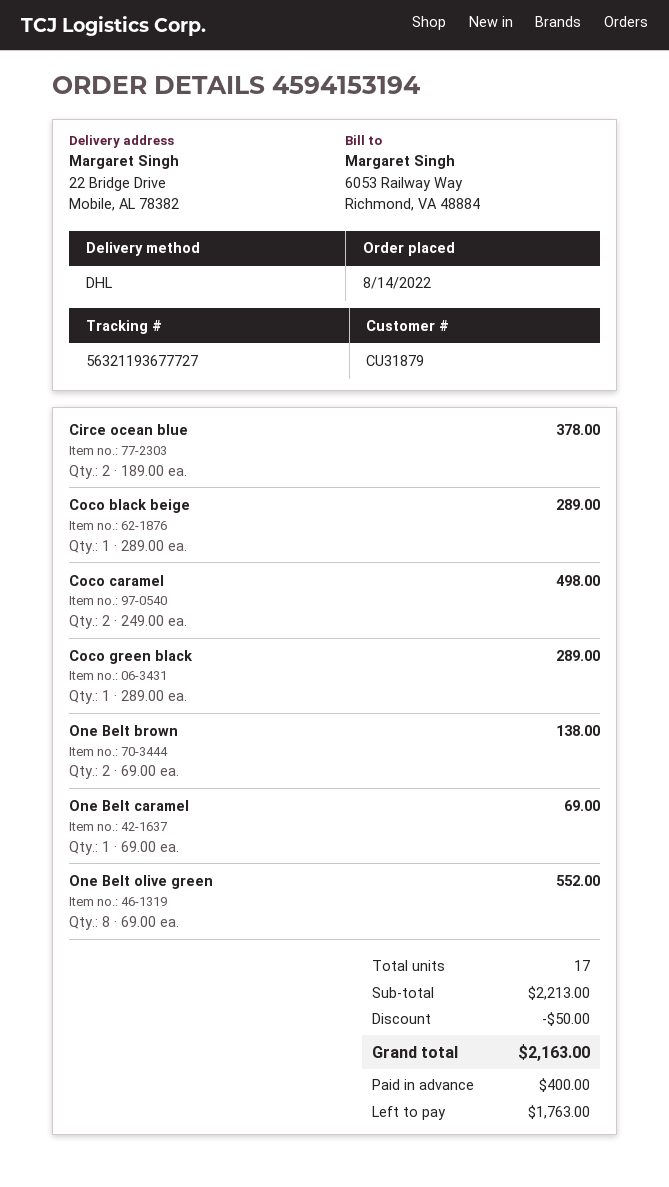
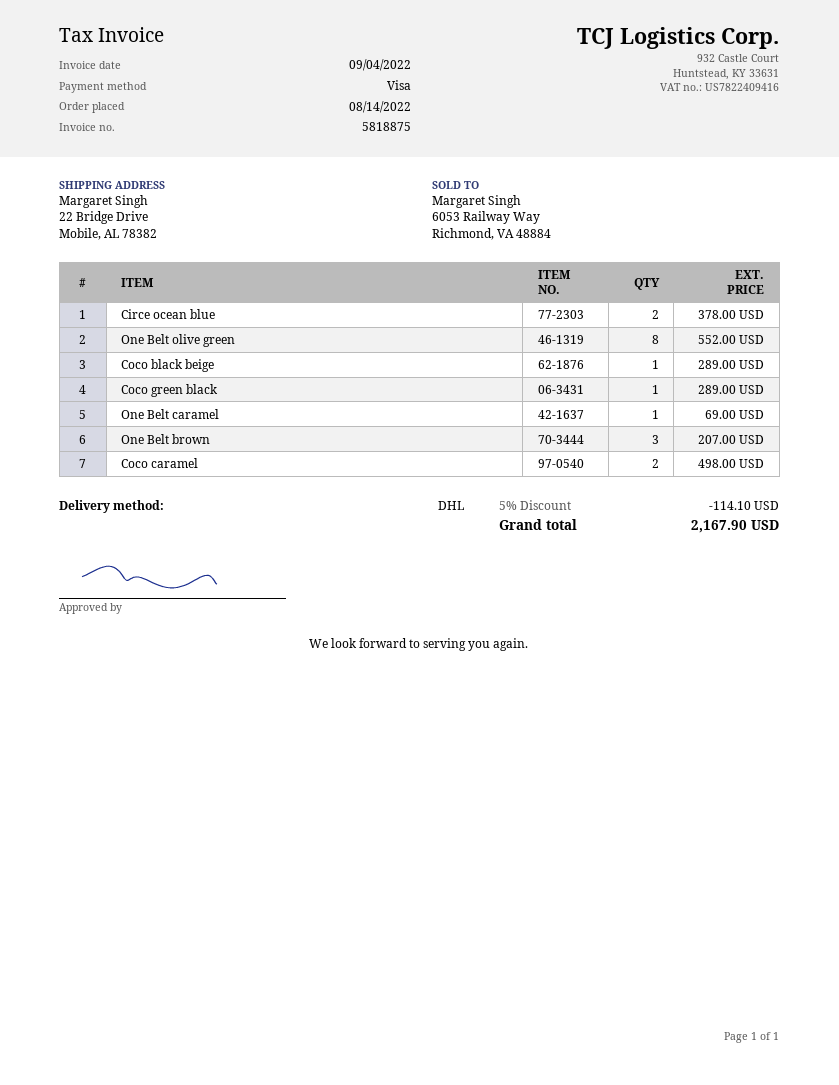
One Belt brown: 2 for 138.00 -> 3 for 207.00
discount: 50.00 -> 114.10
total: 2163.00 -> 2167.90

